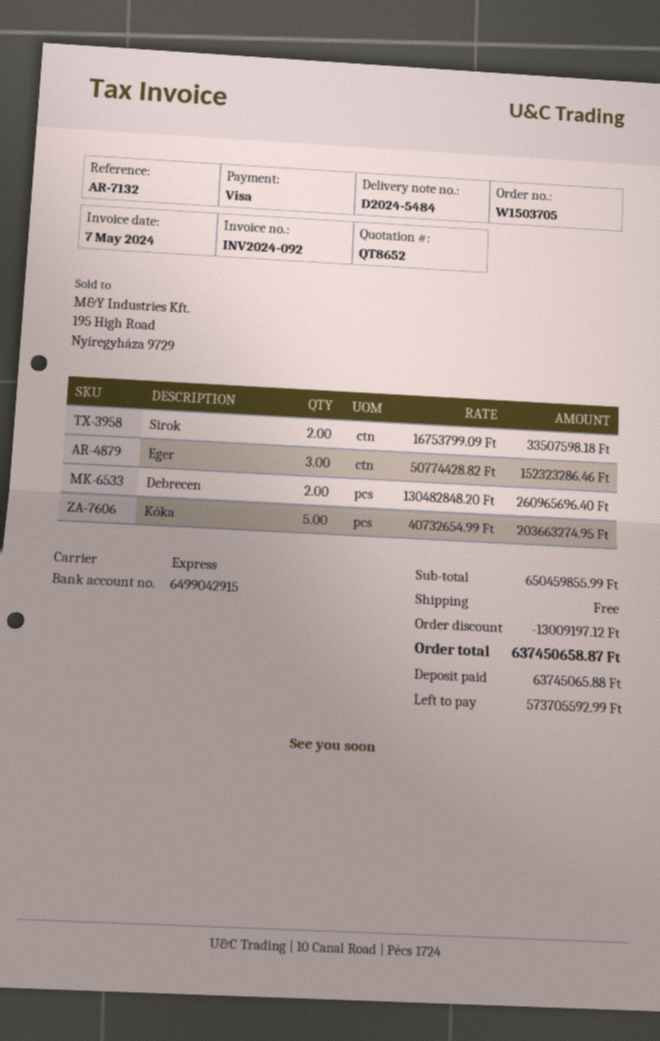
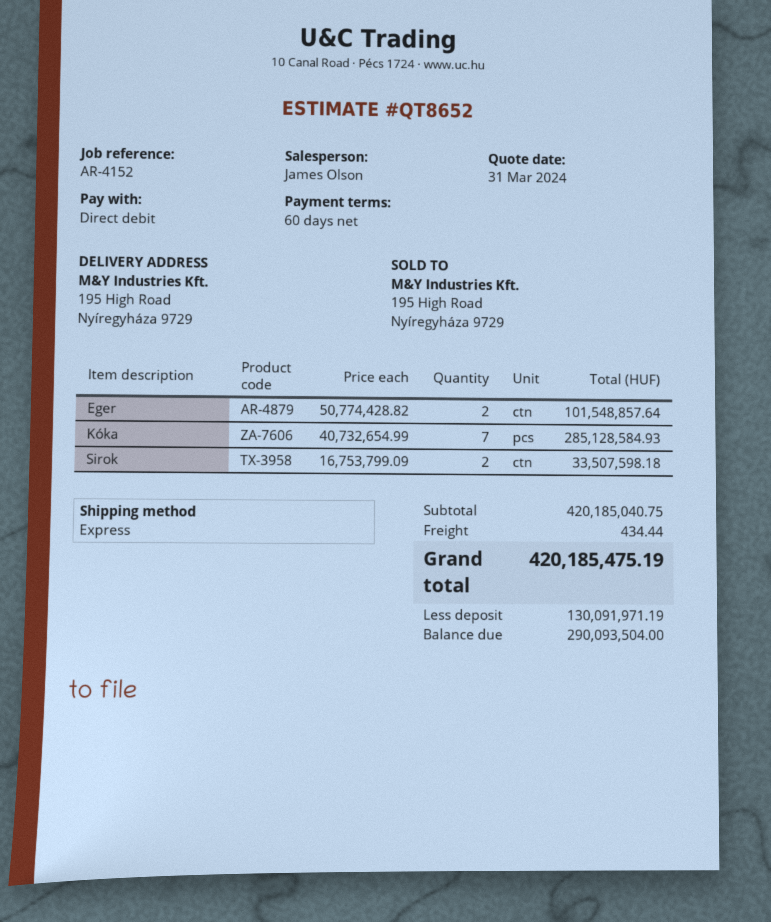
reference: AR-7132 -> AR-4152
payment method: Visa -> direct debit
Eger: 3 x 50774428.82 = 152323286.46 -> 2 x 50774428.82 = 101548857.64
Debrecen: 2 x 130482848.20 = 260965696.40 -> none
Kóka: 5 x 40732654.99 = 203663274.95 -> 7 x 40732654.99 = 285128584.93
subtotal: 650459855.99 -> 420185040.75
discount: 13009197.12 -> none
shipping: 0.00 -> 434.44
total: 637450658.87 -> 420185475.19
deposit: 63745065.88 -> 130091971.19
balance: 573705592.99 -> 290093504.00

